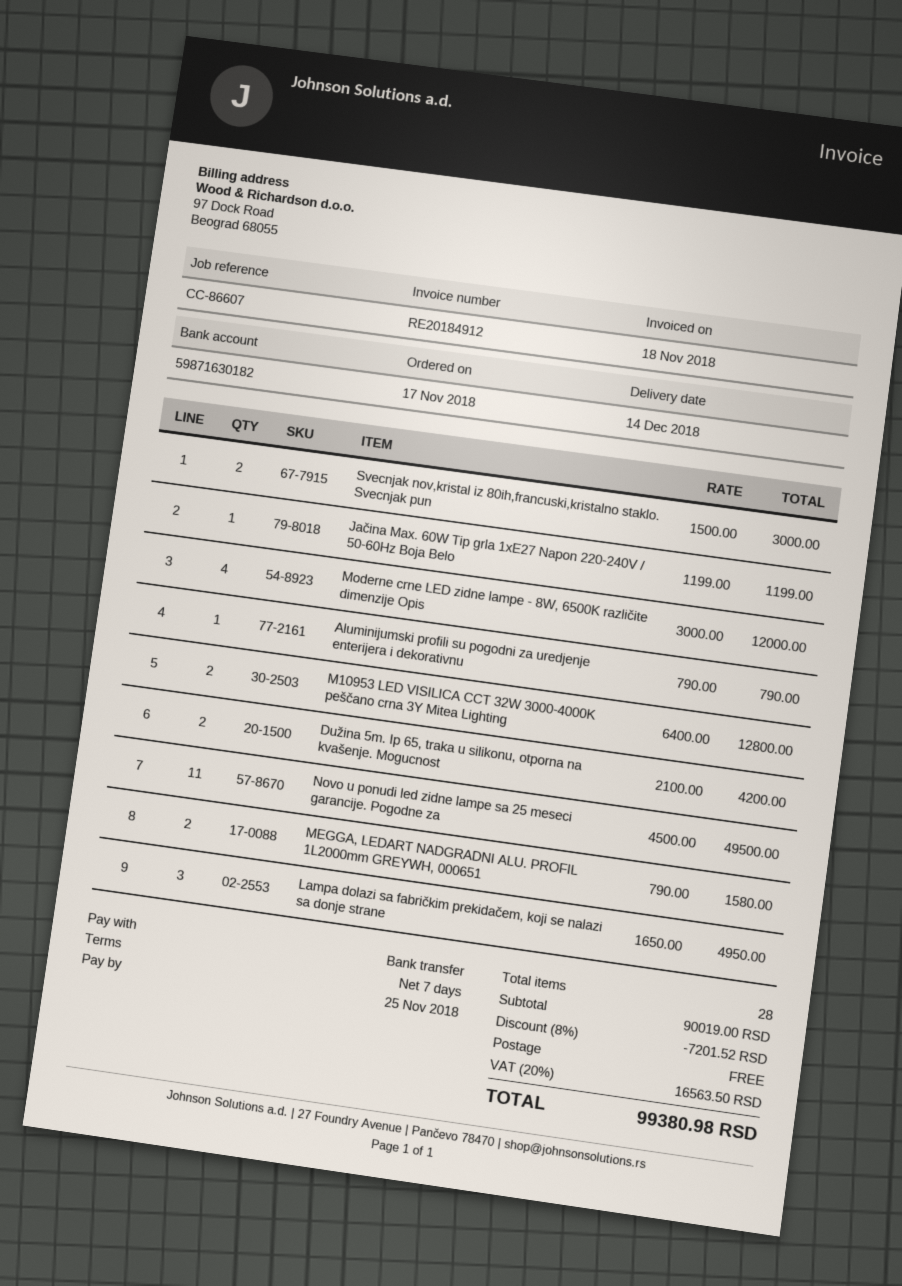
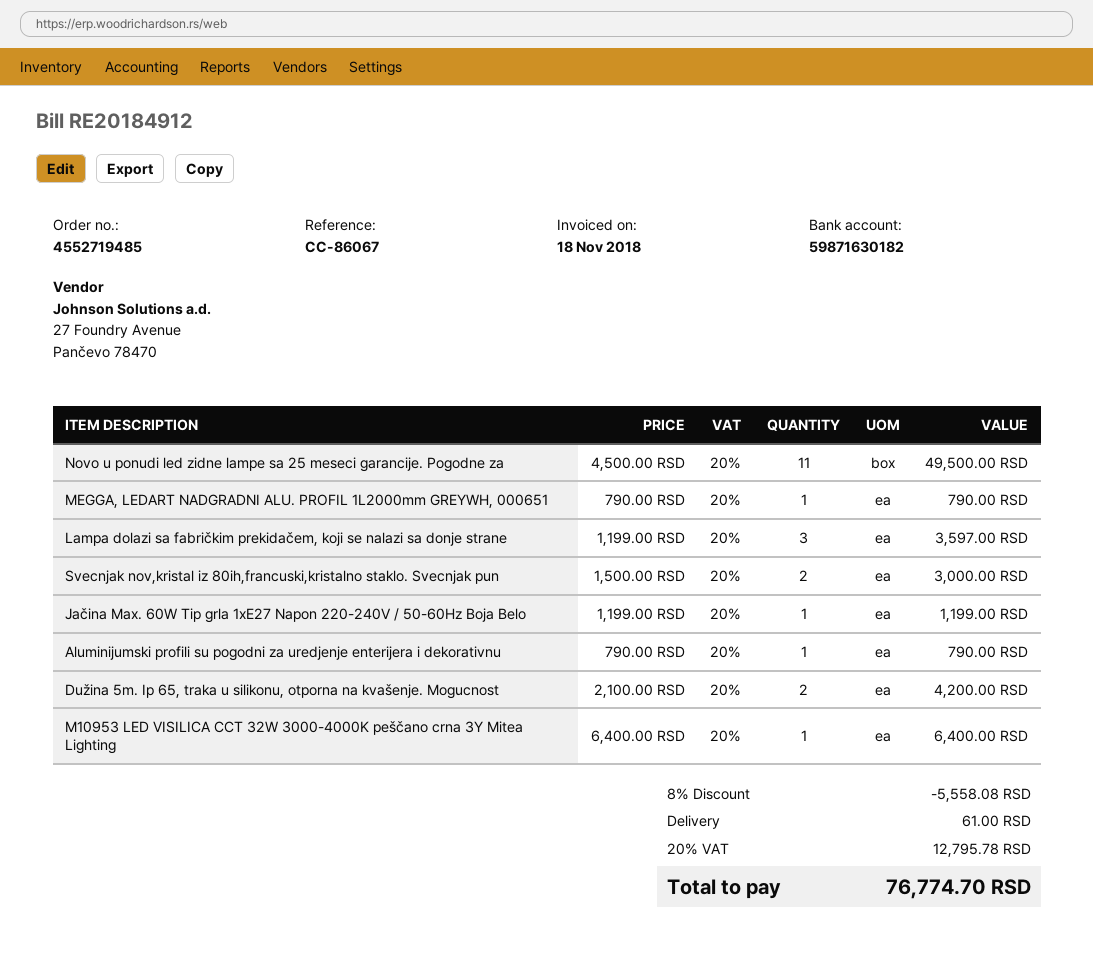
reference: CC-86607 -> CC-86067
Moderne crne LED zidne lampe - 8W, 6500K različite dimenzije Opis: 4 x 3000.00 = 12000.00 -> none
M10953 LED VISILICA CCT 32W 3000-4000K peščano crna 3Y Mitea Lighting: 2 x 6400.00 = 12800.00 -> 1 x 6400.00 = 6400.00
MEGGA, LEDART NADGRADNI ALU. PROFIL 1L2000mm GREYWH, 000651: 2 x 790.00 = 1580.00 -> 1 x 790.00 = 790.00
Lampa dolazi sa fabričkim prekidačem, koji se nalazi sa donje strane: 3 x 1650.00 = 4950.00 -> 3 x 1199.00 = 3597.00
discount: 8% = 7201.52 -> 8% = 5558.08
shipping: 0.00 -> 61.00
tax: 20% = 16563.50 -> 20% = 12795.78
total: 99380.98 -> 76774.70

